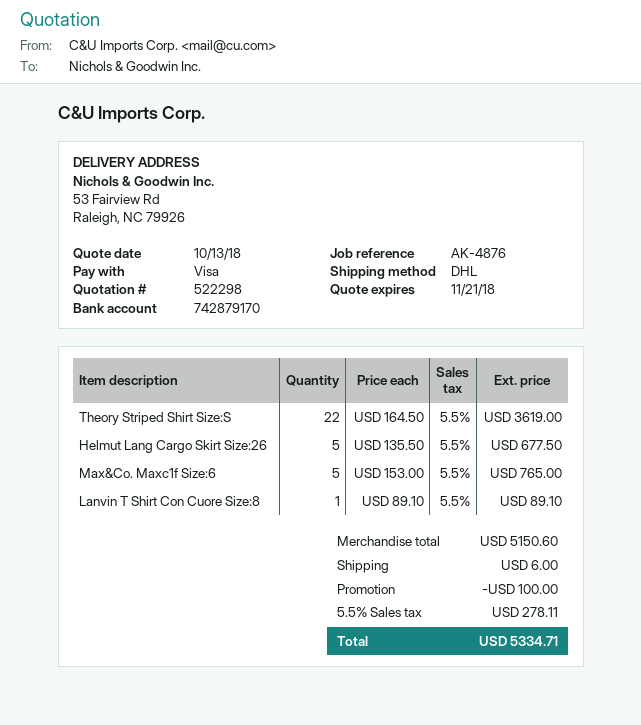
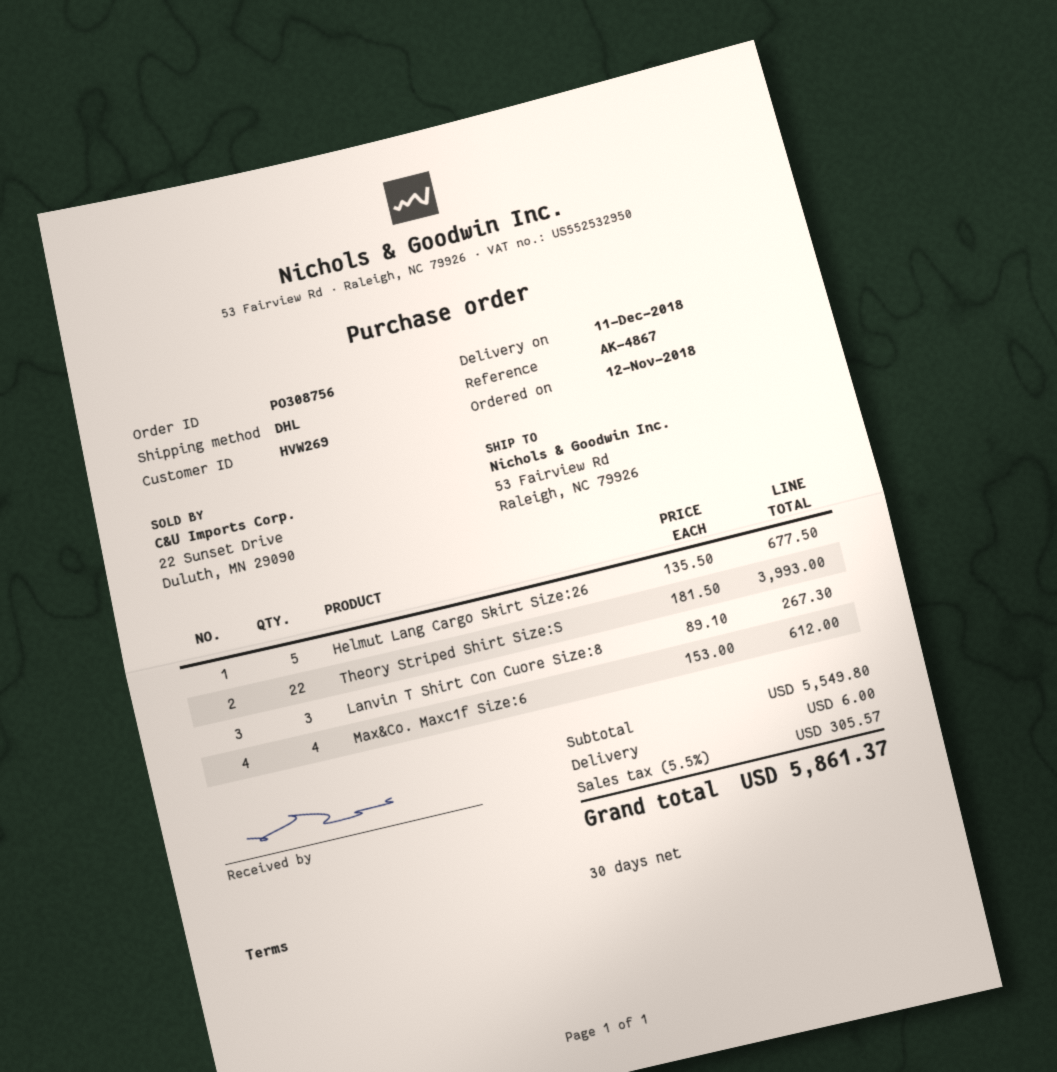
reference: AK-4876 -> AK-4867
Theory Striped Shirt Size:S: 22 x 164.50 = 3619.00 -> 22 x 181.50 = 3993.00
Max&Co. Maxc1f Size:6: 5 x 153.00 = 765.00 -> 4 x 153.00 = 612.00
Lanvin T Shirt Con Cuore Size:8: 1 x 89.10 = 89.10 -> 3 x 89.10 = 267.30
subtotal: 5150.60 -> 5549.80
discount: 100.00 -> none
tax: 5.5% = 278.11 -> 5.5% = 305.57
total: 5334.71 -> 5861.37

